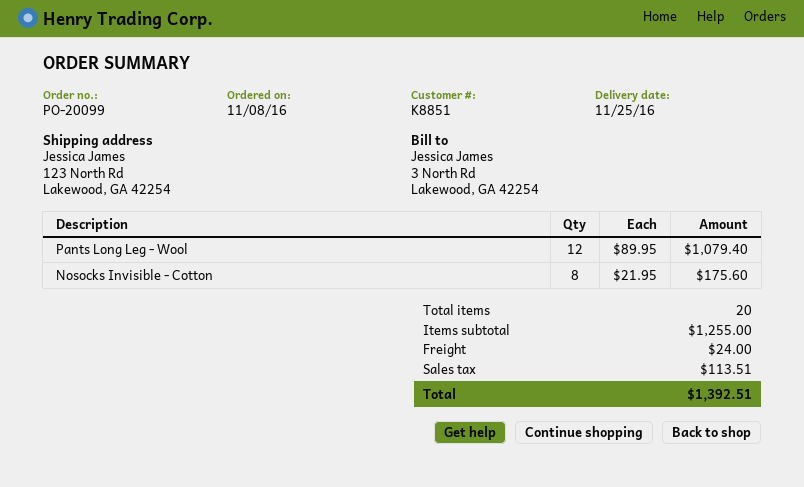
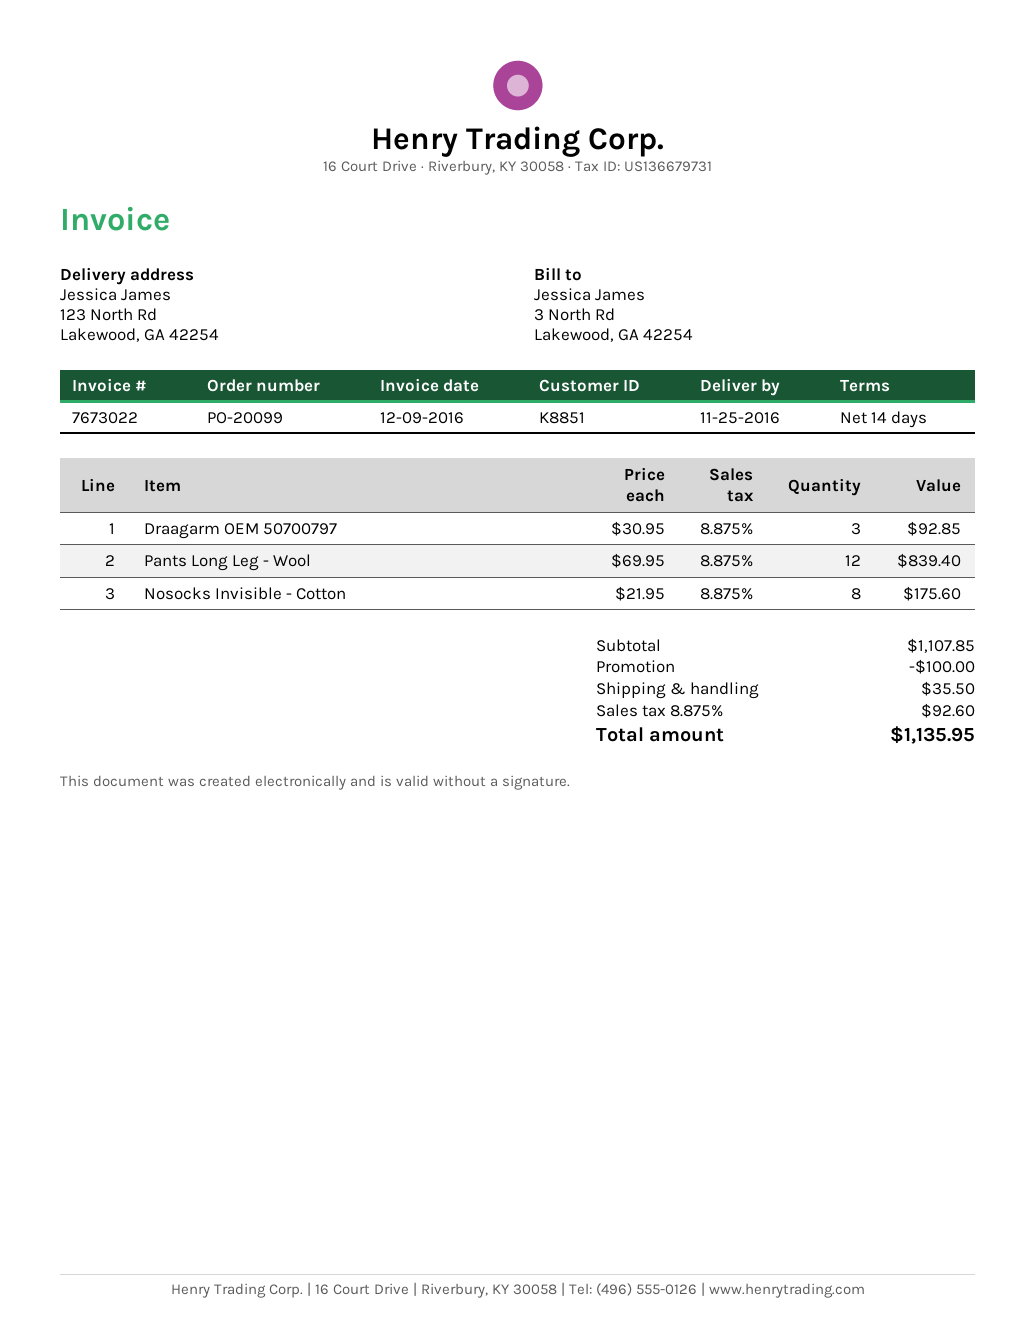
Pants Long Leg - Wool: 12 x 89.95 = 1079.40 -> 12 x 69.95 = 839.40
Draagarm OEM 50700797: none -> 3 x 30.95 = 92.85
subtotal: 1255.00 -> 1107.85
discount: none -> 100.00
shipping: 24.00 -> 35.50
tax: 113.51 -> 92.60
total: 1392.51 -> 1135.95

